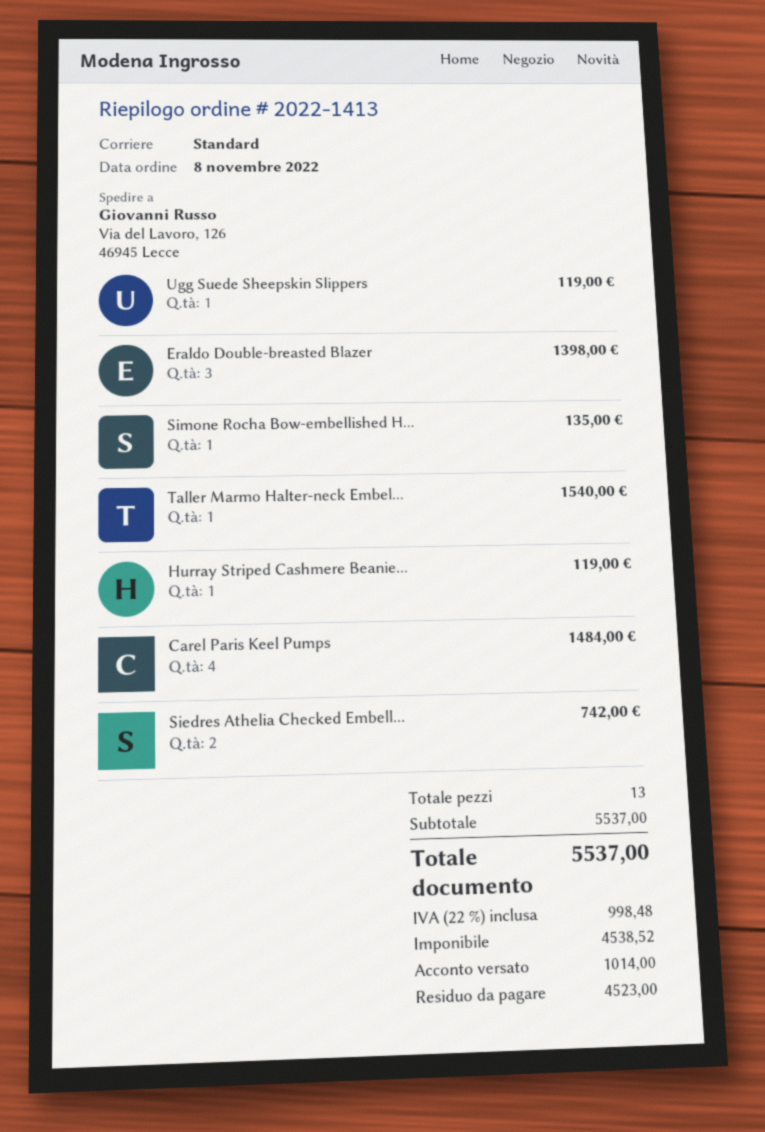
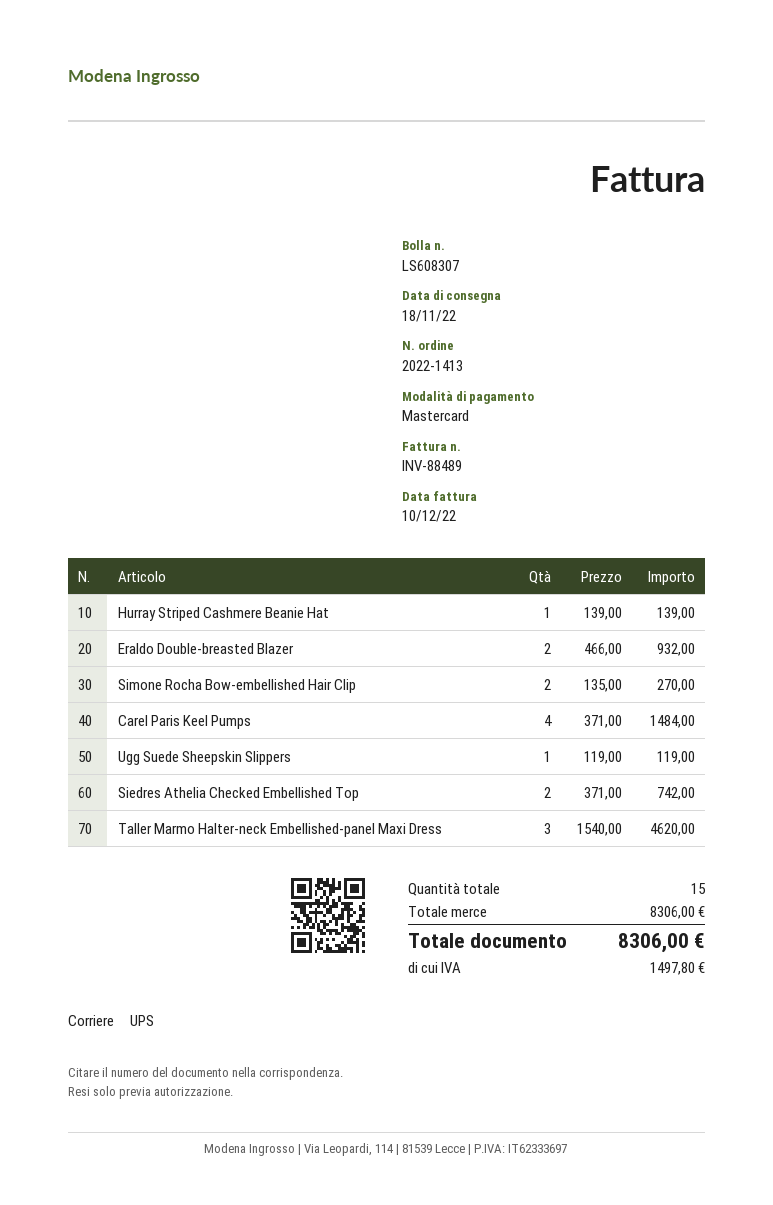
shipping method: standard -> UPS
Eraldo Double-breasted Blazer: 3 for 1398.00 -> 2 for 932.00
Simone Rocha Bow-embellished H...: 1 for 135.00 -> 2 for 270.00
Taller Marmo Halter-neck Embel...: 1 for 1540.00 -> 3 for 4620.00
Hurray Striped Cashmere Beanie...: 1 for 119.00 -> 1 for 139.00
total quantity: 13 -> 15
subtotal: 5537.00 -> 8306.00
tax: 998.48 -> 1497.80
total: 5537.00 -> 8306.00

